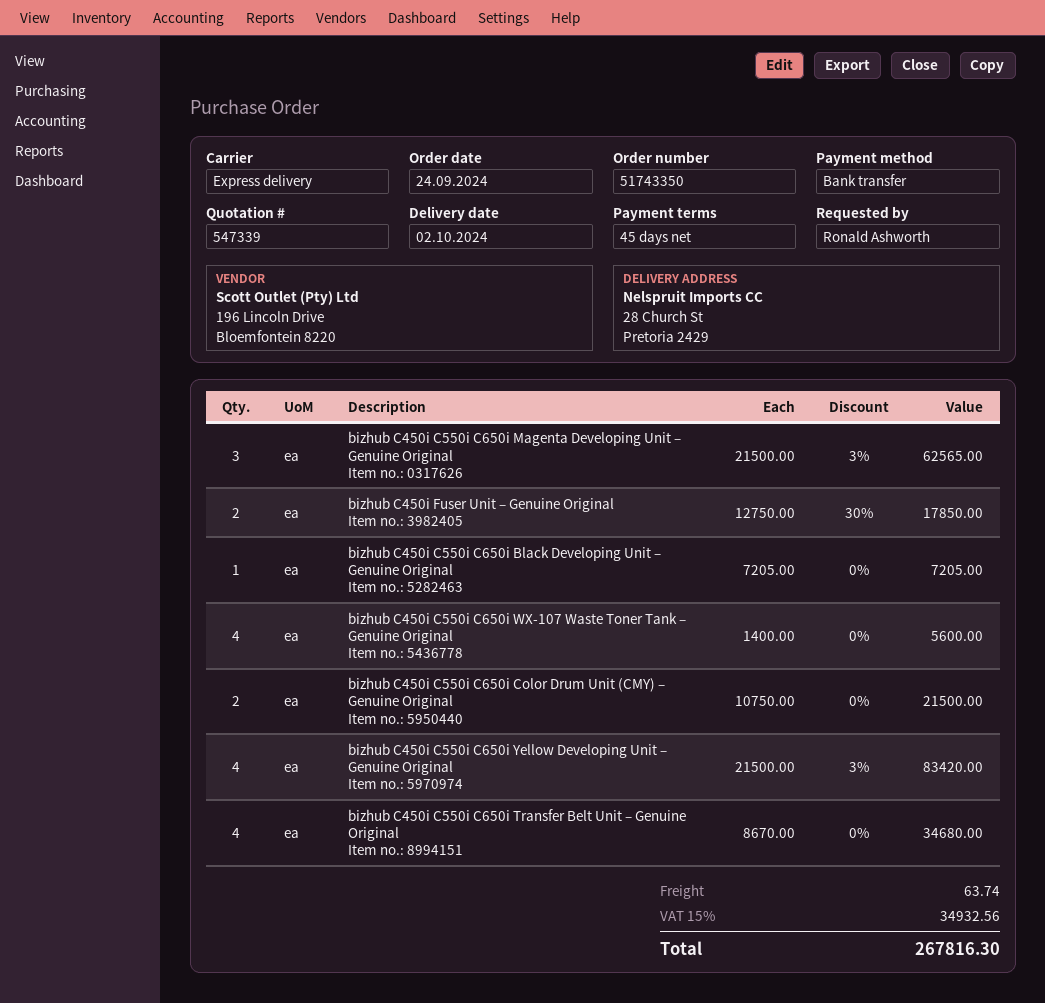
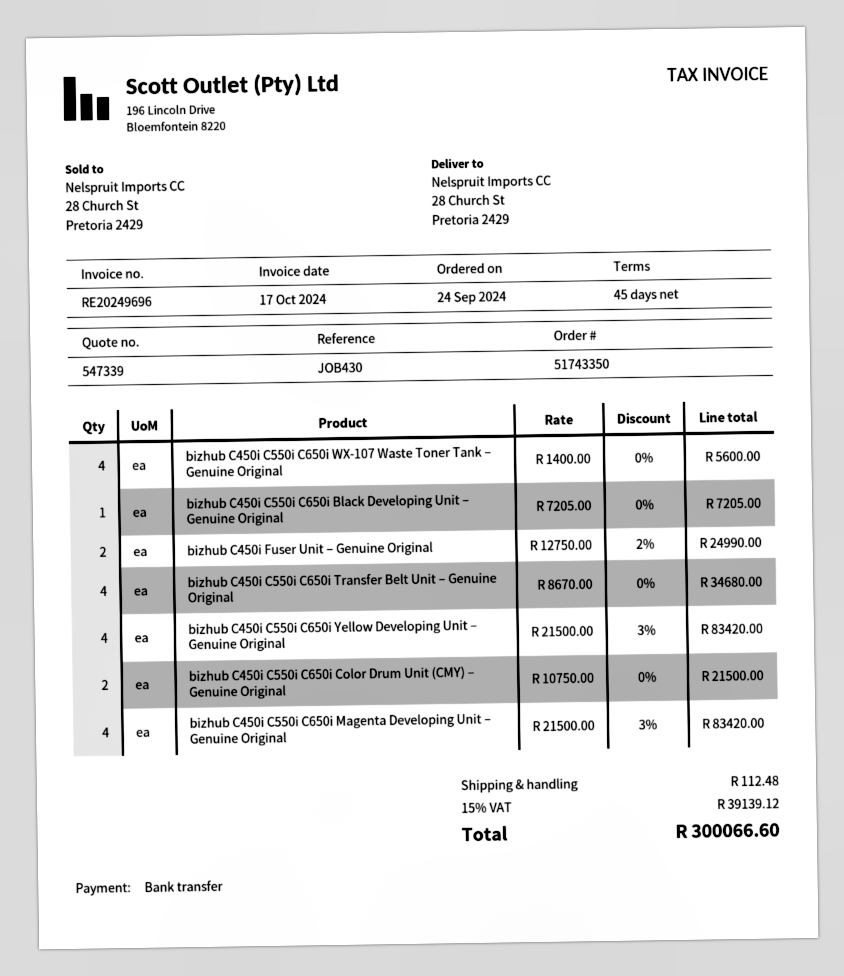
bizhub C450i C550i C650i Magenta Developing Unit – Genuine Original: 3 x 21500.00 - 3% = 62565.00 -> 4 x 21500.00 - 3% = 83420.00
bizhub C450i Fuser Unit – Genuine Original: 2 x 12750.00 - 30% = 17850.00 -> 2 x 12750.00 - 2% = 24990.00
shipping: 63.74 -> 112.48
tax: 15% = 34932.56 -> 15% = 39139.12
total: 267816.30 -> 300066.60

